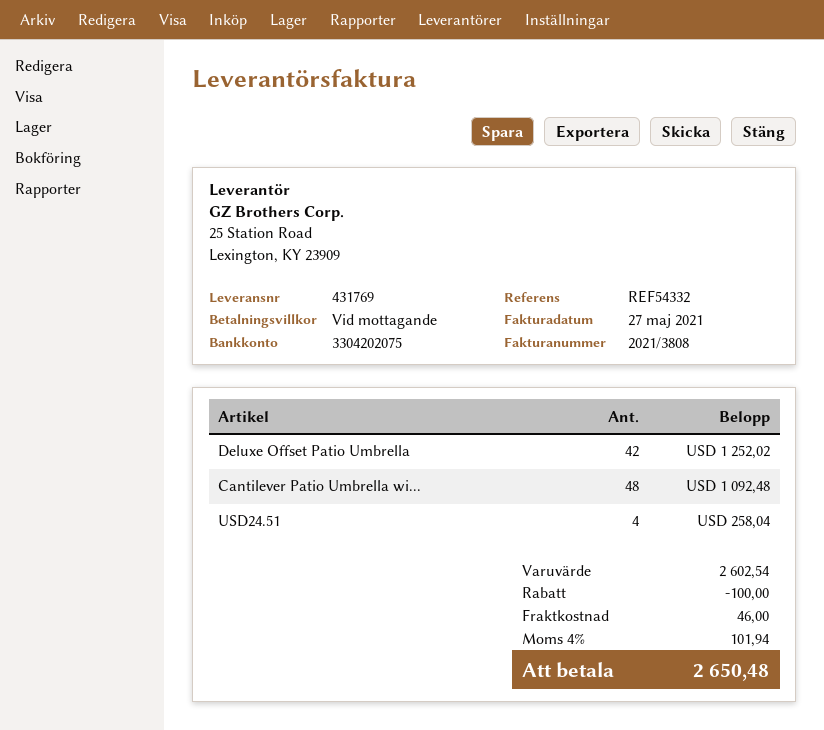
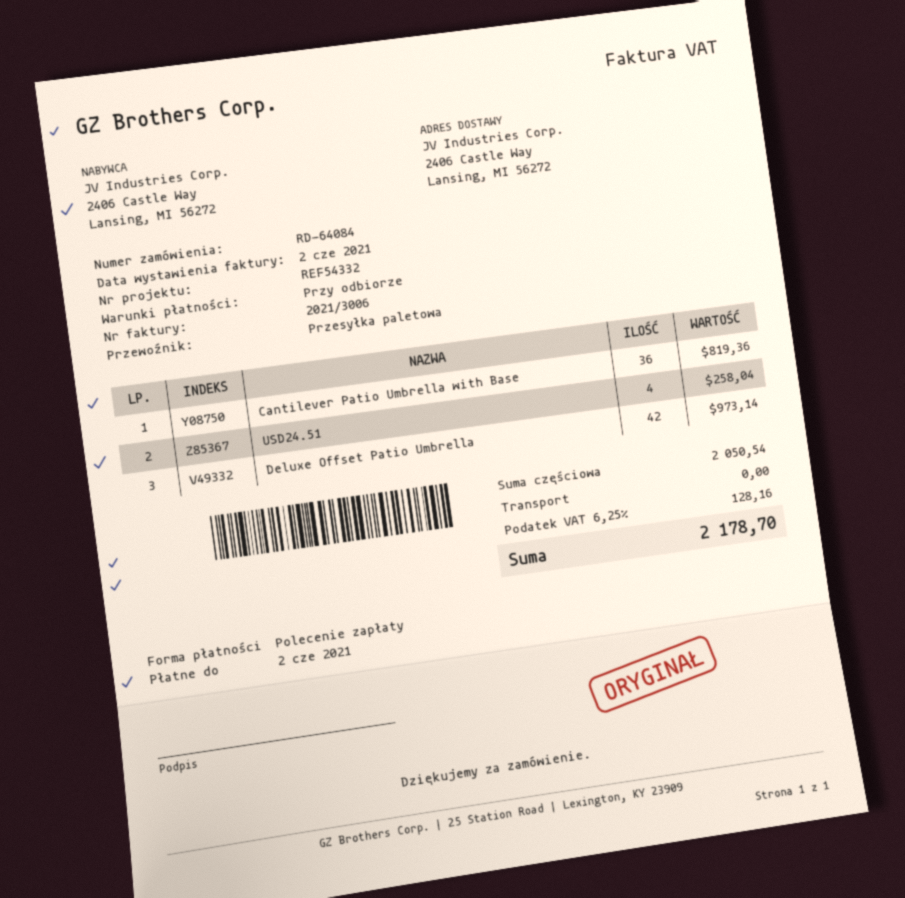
invoice number: 2021/3808 -> 2021/3006
invoice date: 2021-05-27 -> 2021-06-02
Deluxe Offset Patio Umbrella: 42 for 1252.02 -> 42 for 973.14
Cantilever Patio Umbrella wi...: 48 for 1092.48 -> 36 for 819.36
subtotal: 2602.54 -> 2050.54
discount: 100.00 -> none
shipping: 46.00 -> 0.00
tax: 4% = 101.94 -> 6.25% = 128.16
total: 2650.48 -> 2178.70

